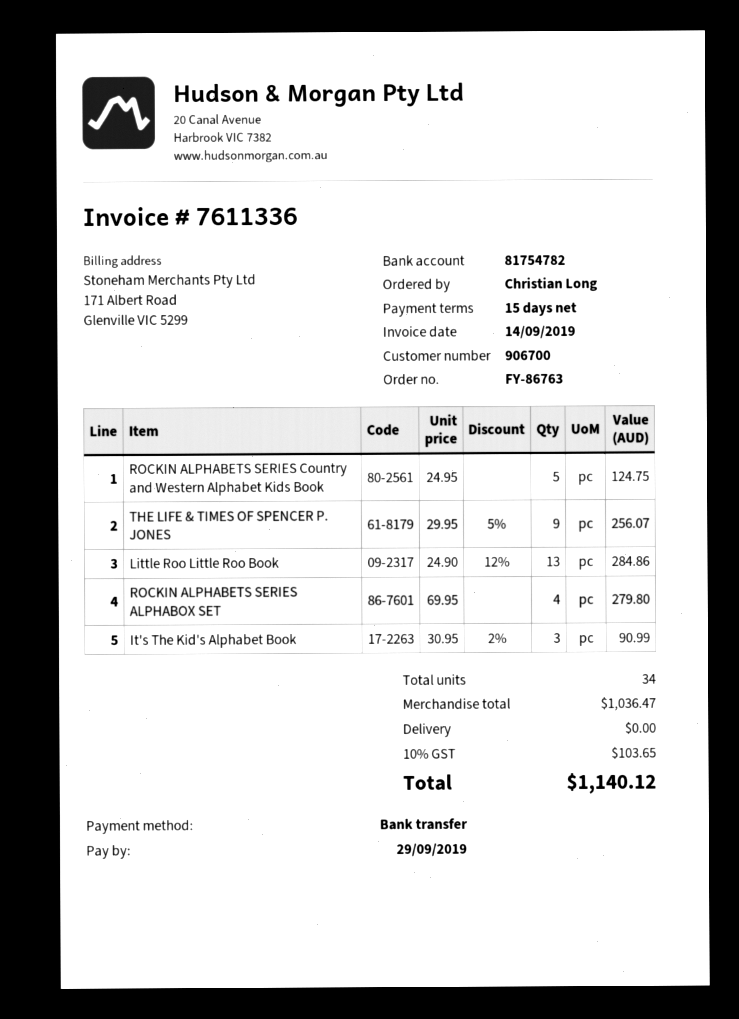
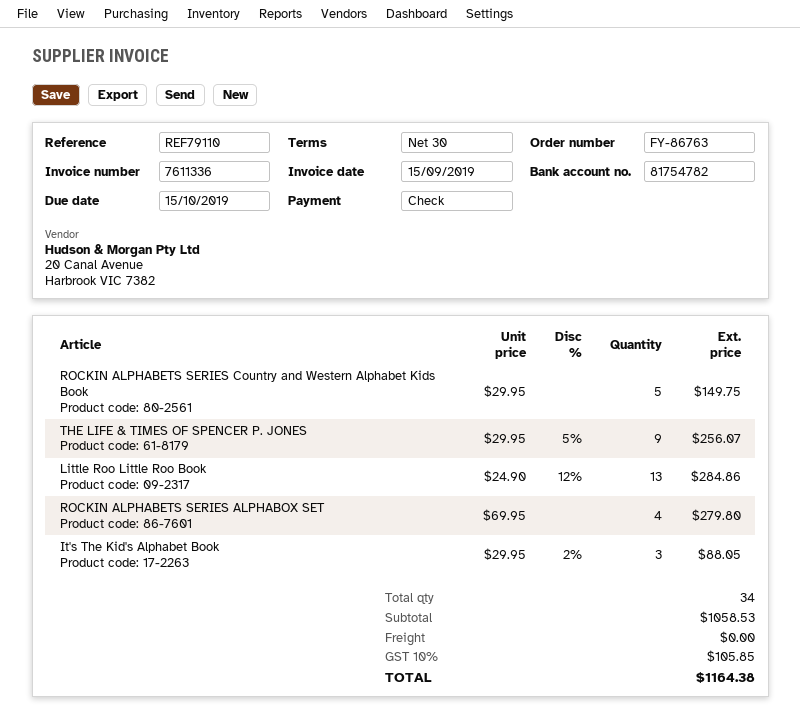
invoice date: 2019-09-14 -> 2019-09-15
payment terms: 15 days -> 30 days
due date: 2019-09-29 -> 2019-10-15
payment method: bank transfer -> cheque
ROCKIN ALPHABETS SERIES Country and Western Alphabet Kids Book: 5 x 24.95 = 124.75 -> 5 x 29.95 = 149.75
It's The Kid's Alphabet Book: 3 x 30.95 - 2% = 90.99 -> 3 x 29.95 - 2% = 88.05
subtotal: 1036.47 -> 1058.53
tax: 10% = 103.65 -> 10% = 105.85
total: 1140.12 -> 1164.38

